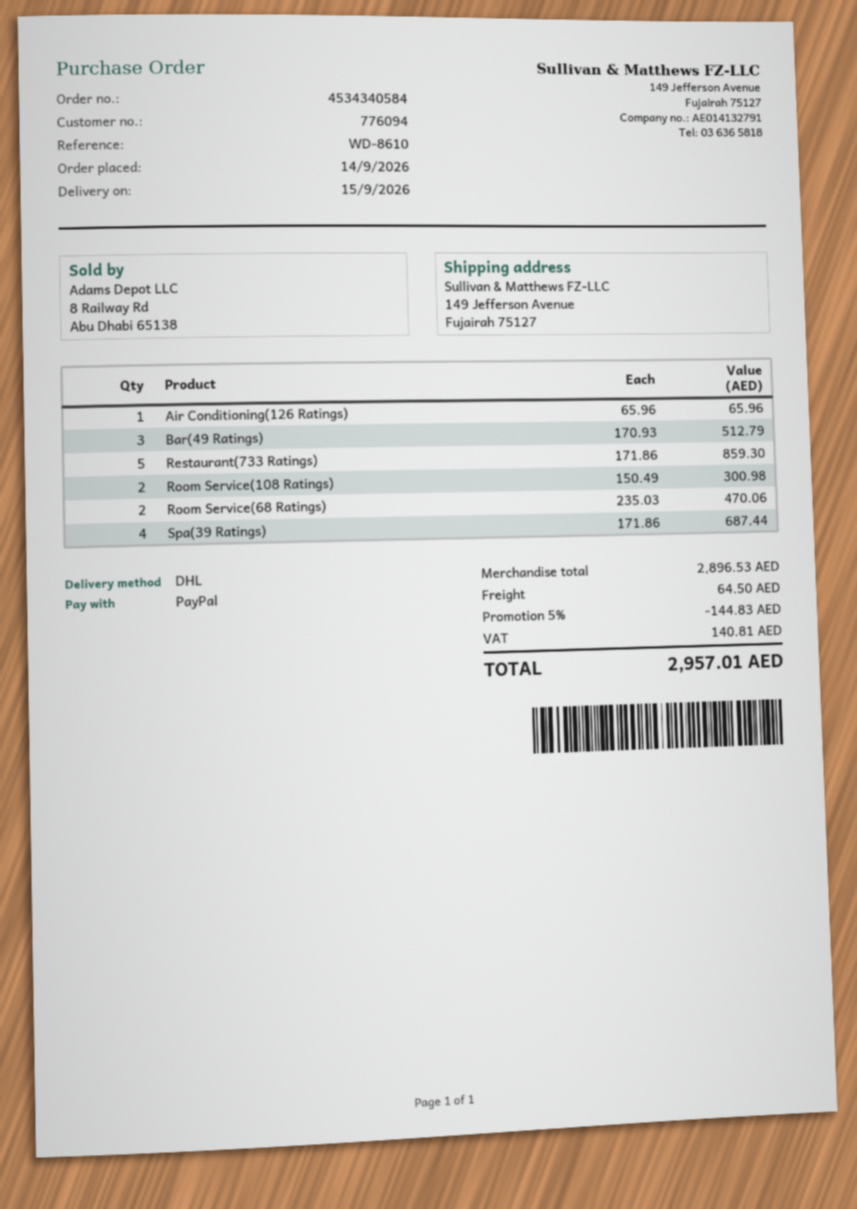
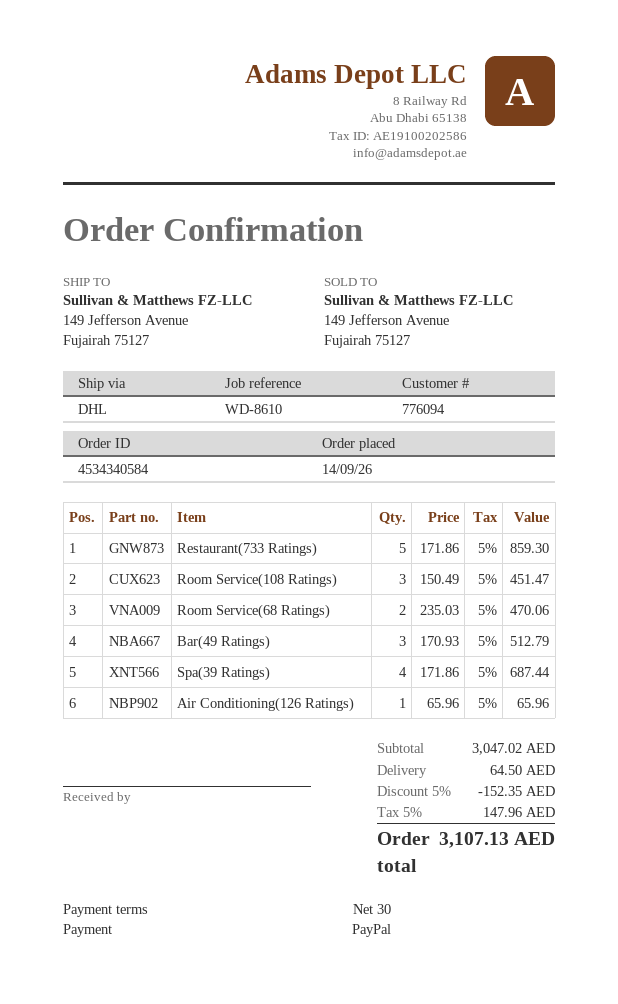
Room Service(108 Ratings): 2 x 150.49 = 300.98 -> 3 x 150.49 = 451.47
subtotal: 2896.53 -> 3047.02
discount: 5% = 144.83 -> 5% = 152.35
tax: 140.81 -> 147.96
total: 2957.01 -> 3107.13

